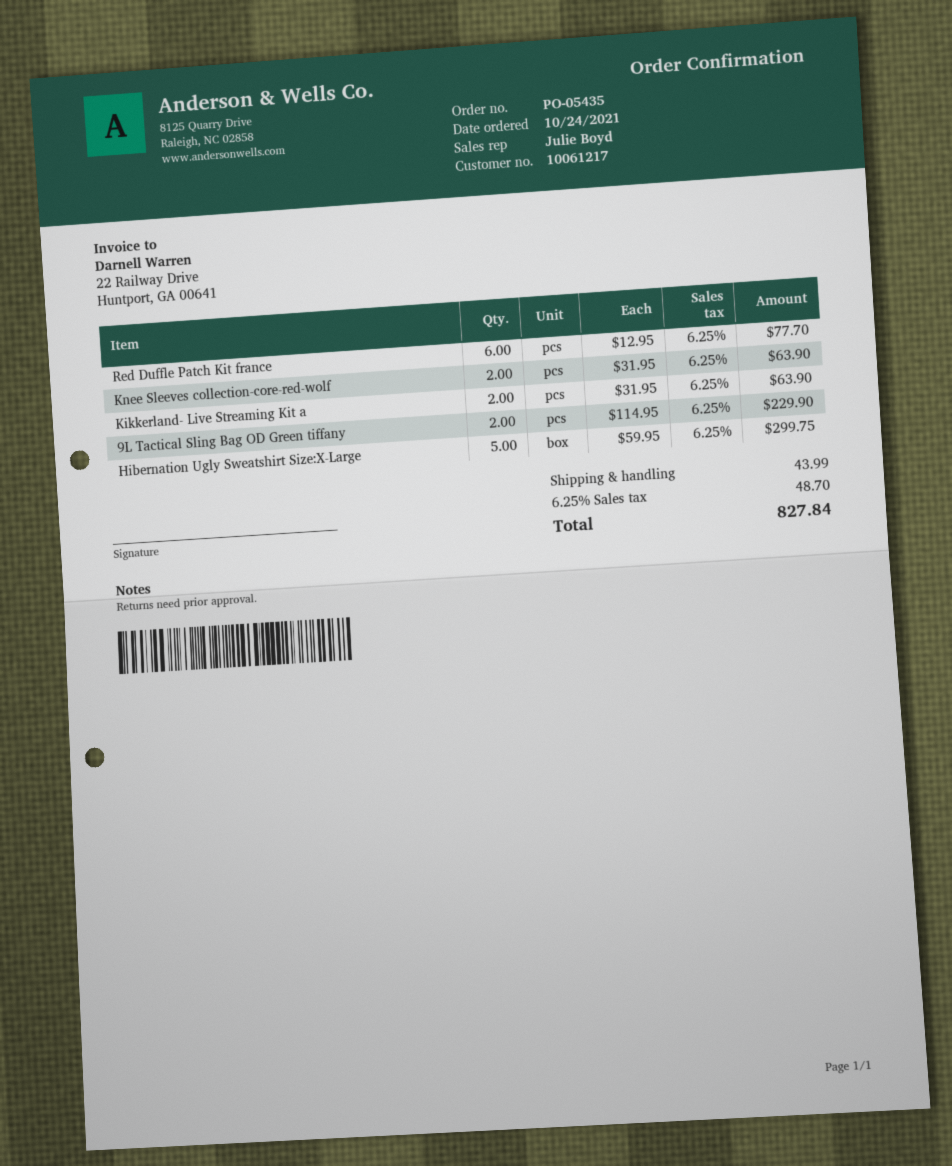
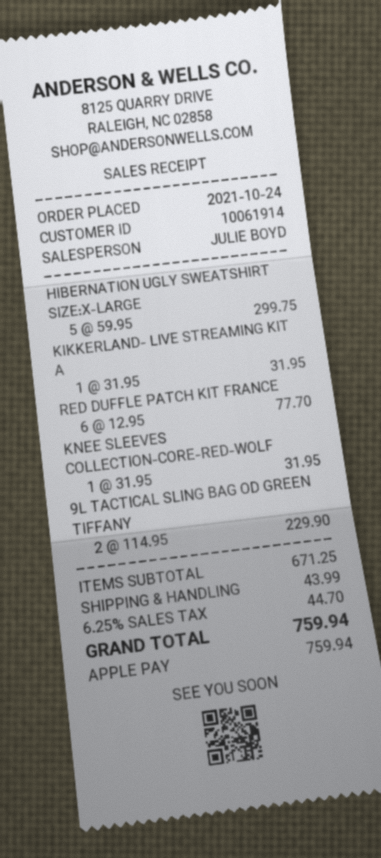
customer number: 10061217 -> 10061914
Knee Sleeves collection-core-red-wolf: 2 x 31.95 = 63.90 -> 1 x 31.95 = 31.95
Kikkerland- Live Streaming Kit a: 2 x 31.95 = 63.90 -> 1 x 31.95 = 31.95
tax: 6.25% = 48.70 -> 6.25% = 44.70
total: 827.84 -> 759.94

